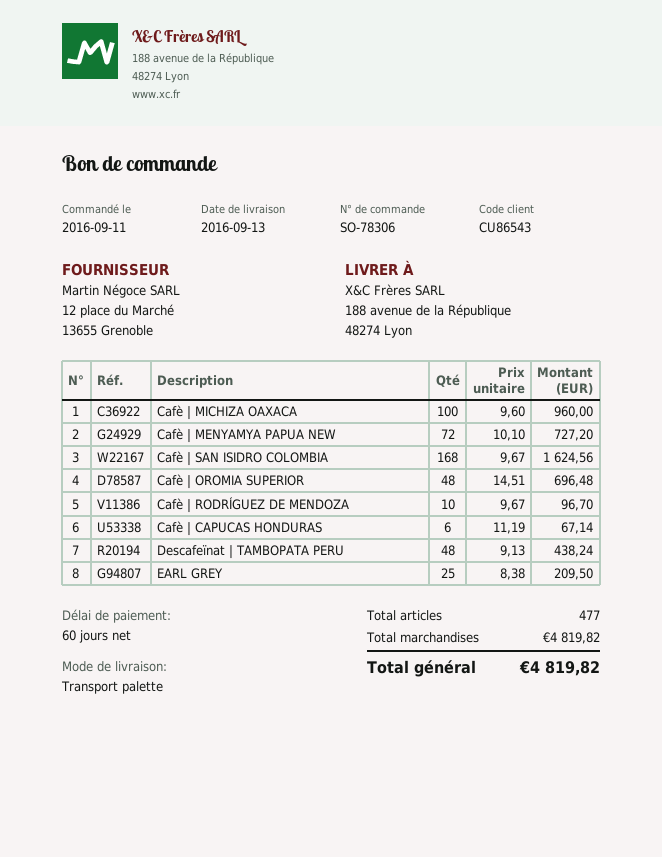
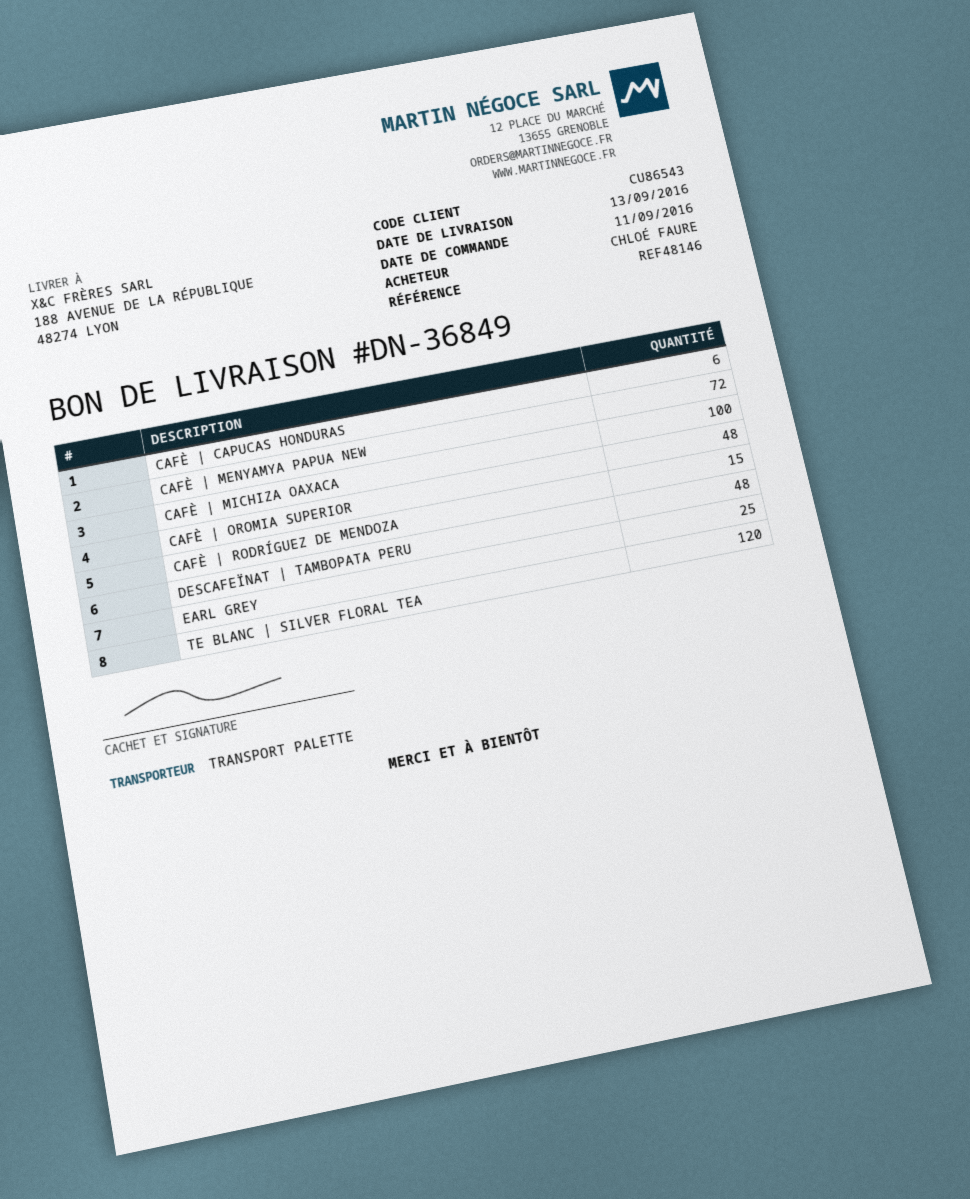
Cafè | SAN ISIDRO COLOMBIA: 168 -> none
Cafè | RODRÍGUEZ DE MENDOZA: 10 -> 15
TE BLANC | SILVER FLORAL TEA: none -> 120

